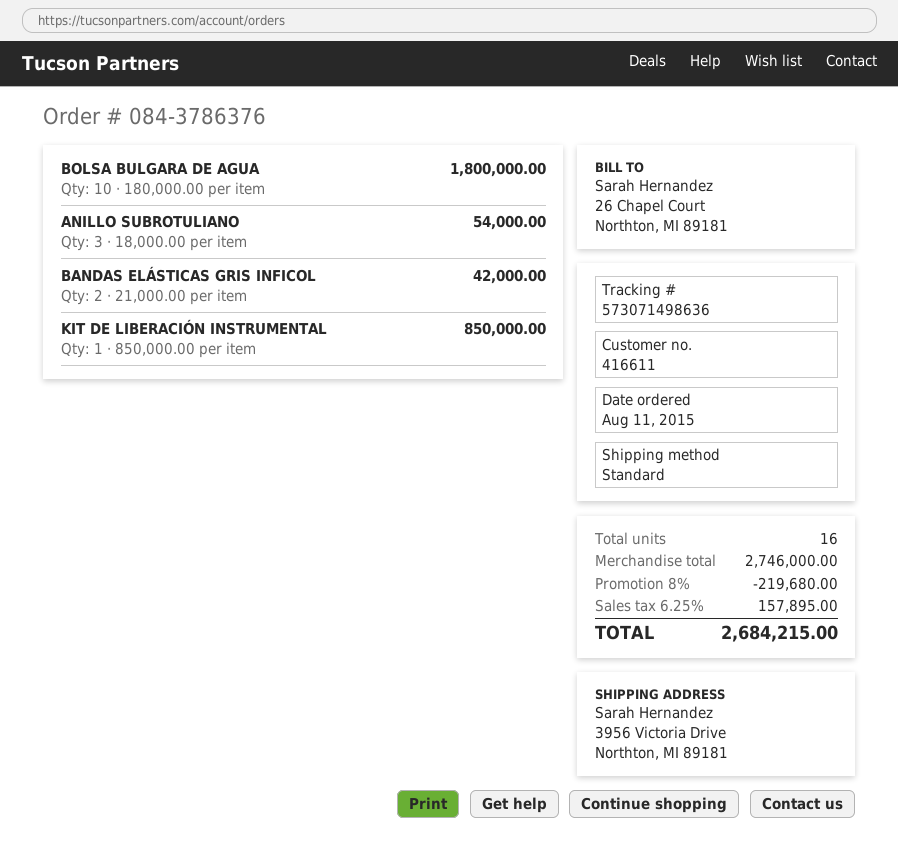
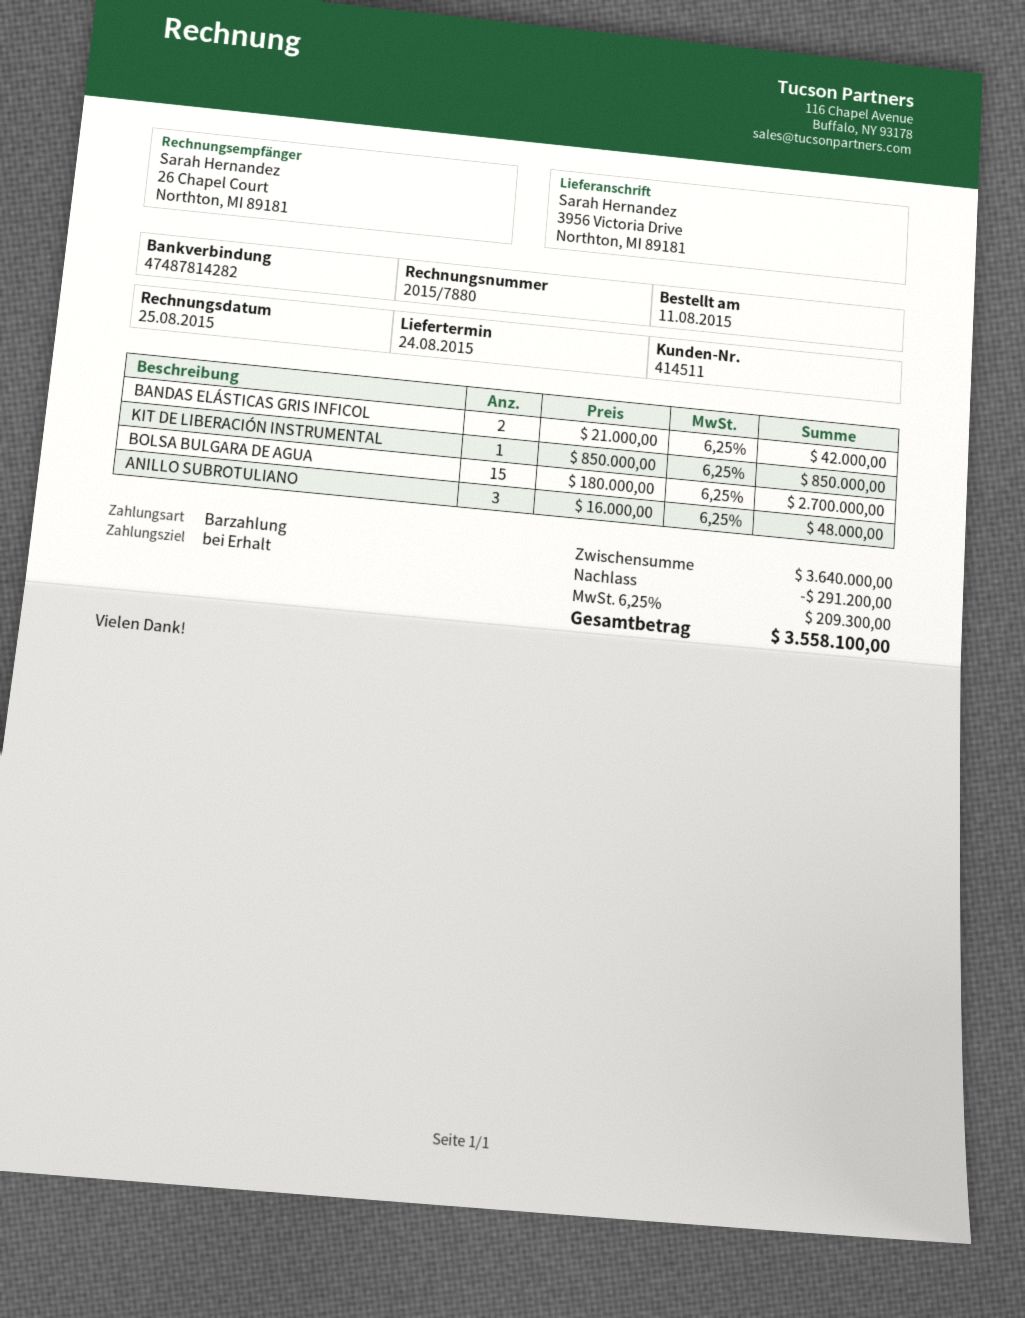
customer number: 416611 -> 414511
BOLSA BULGARA DE AGUA: 10 x 180000.00 = 1800000.00 -> 15 x 180000.00 = 2700000.00
ANILLO SUBROTULIANO: 3 x 18000.00 = 54000.00 -> 3 x 16000.00 = 48000.00
subtotal: 2746000.00 -> 3640000.00
discount: 219680.00 -> 291200.00
tax: 6.25% = 157895.00 -> 6.25% = 209300.00
total: 2684215.00 -> 3558100.00

